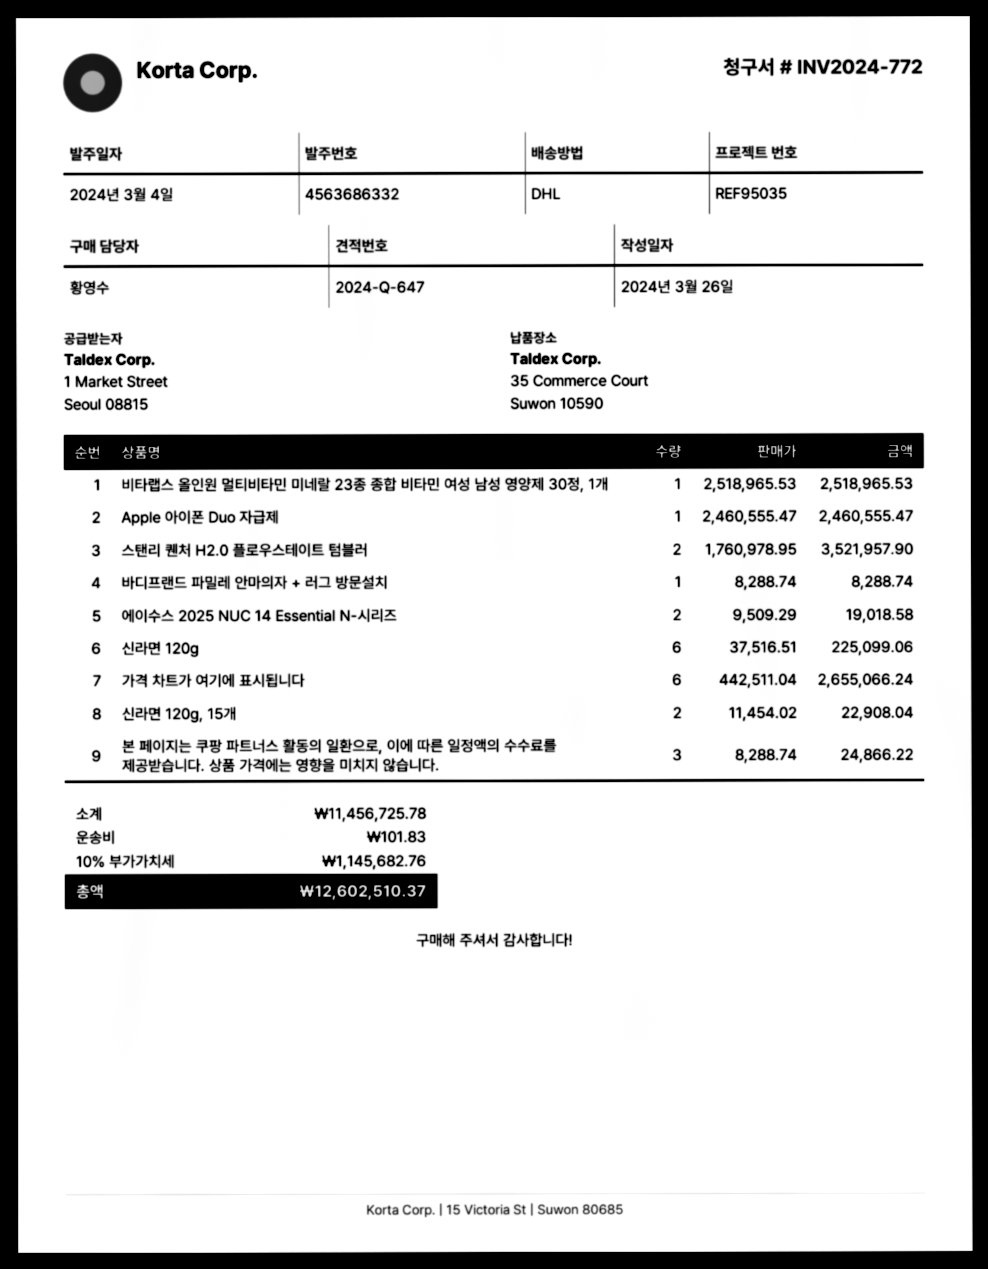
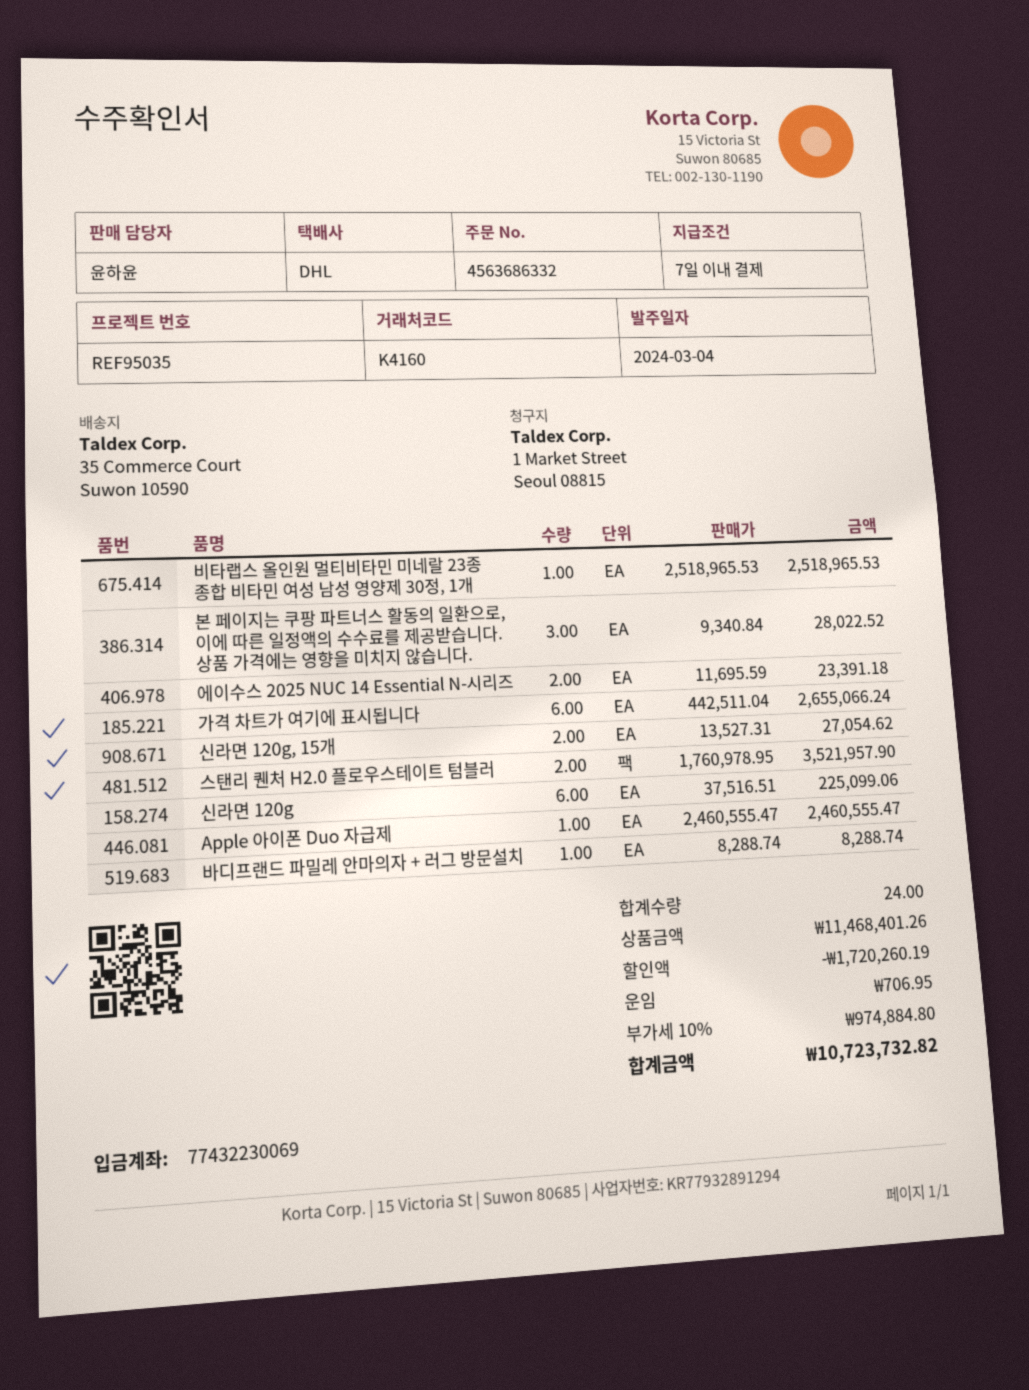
에이수스 2025 NUC 14 Essential N-시리즈: 2 x 9509.29 = 19018.58 -> 2 x 11695.59 = 23391.18
신라면 120g, 15개: 2 x 11454.02 = 22908.04 -> 2 x 13527.31 = 27054.62
본 페이지는 쿠팡 파트너스 활동의 일환으로, 이에 따른 일정액의 수수료를 제공받습니다. 상품 가격에는 영향을 미치지 않습니다.: 3 x 8288.74 = 24866.22 -> 3 x 9340.84 = 28022.52
subtotal: 11456725.78 -> 11468401.26
discount: none -> 1720260.19
shipping: 101.83 -> 706.95
tax: 10% = 1145682.76 -> 10% = 974884.80
total: 12602510.37 -> 10723732.82

